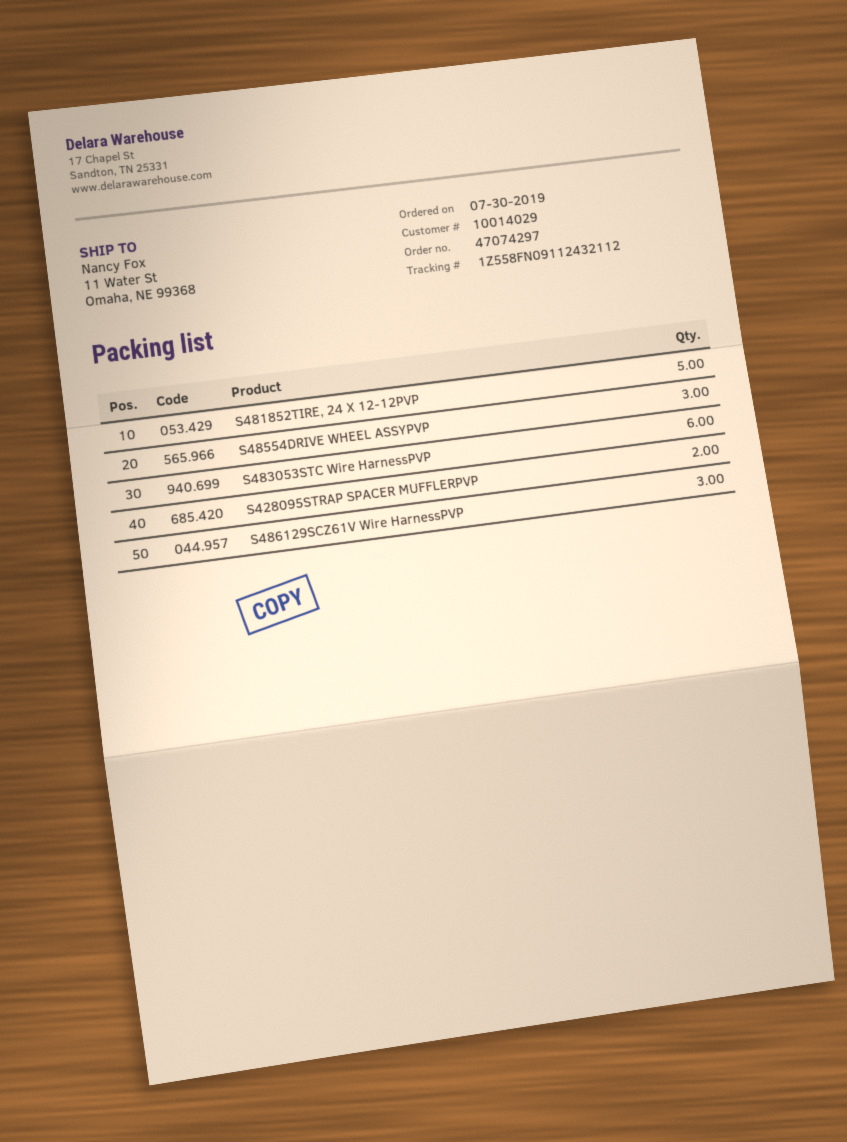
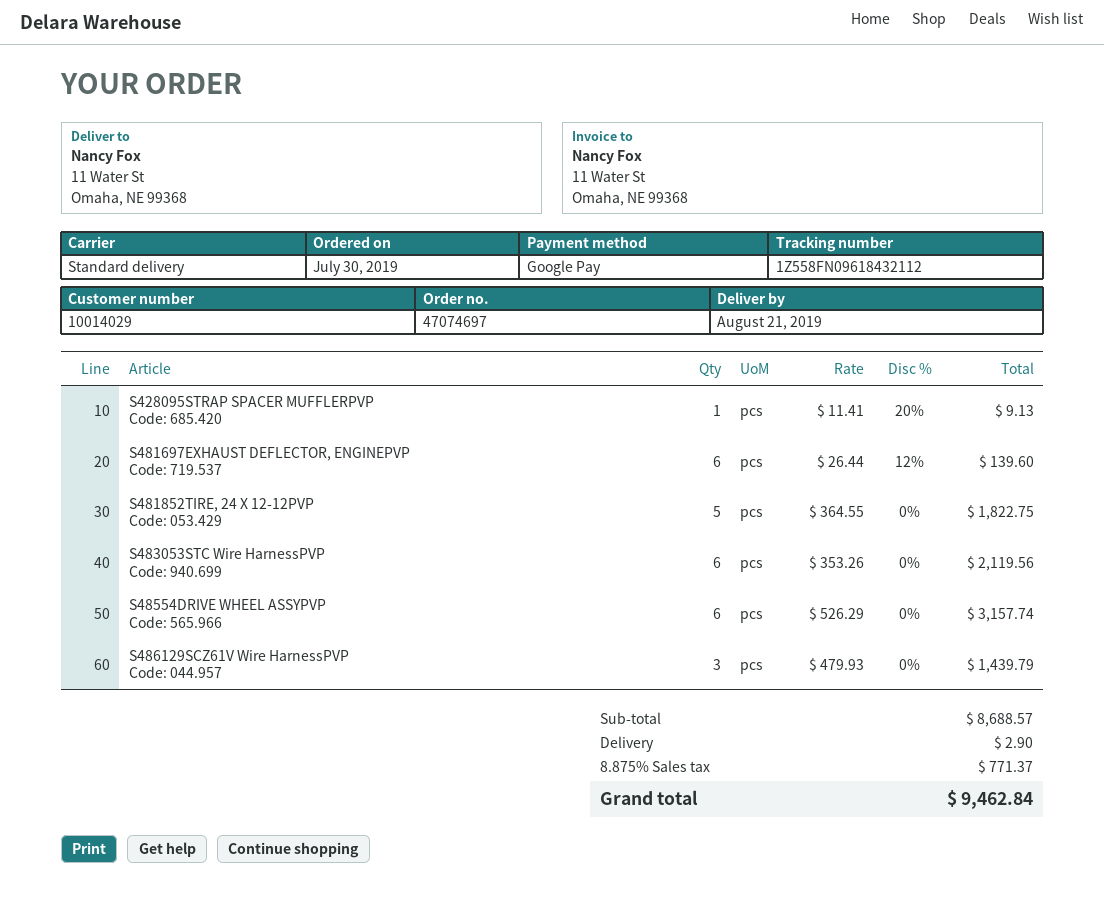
order number: 47074297 -> 47074697
tracking number: 1Z558FN09112432112 -> 1Z558FN09618432112
S48554DRIVE WHEEL ASSYPVP: 3 -> 6
S428095STRAP SPACER MUFFLERPVP: 2 -> 1
S481697EXHAUST DEFLECTOR, ENGINEPVP: none -> 6

